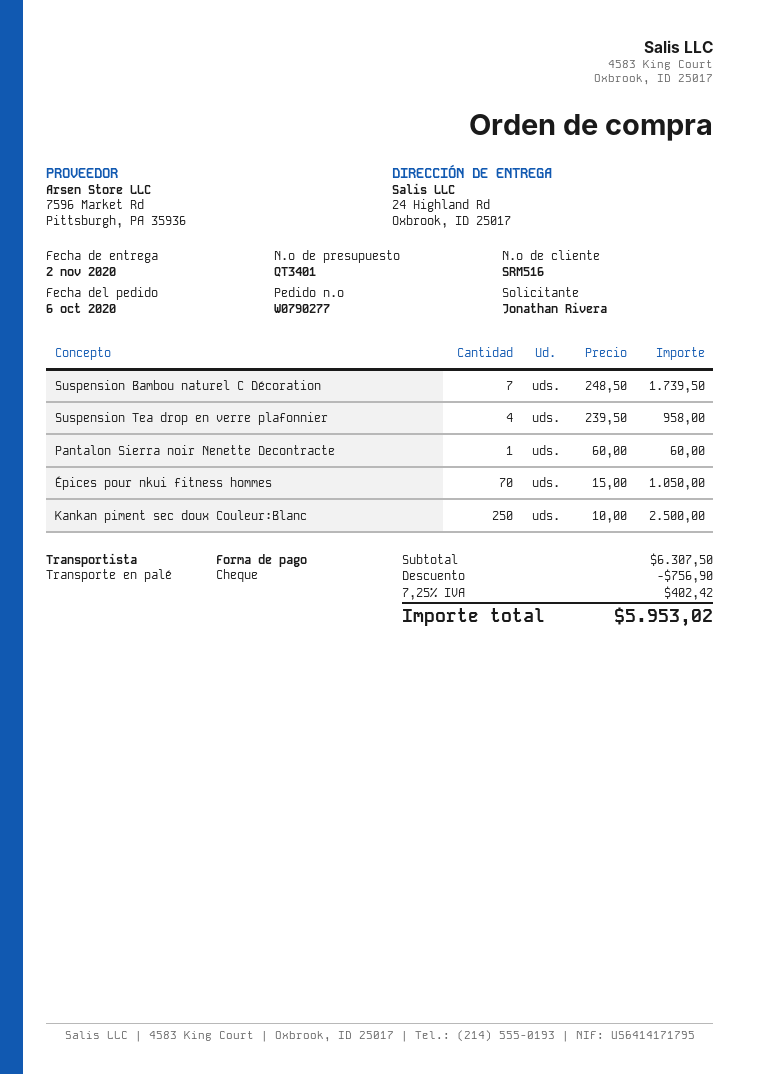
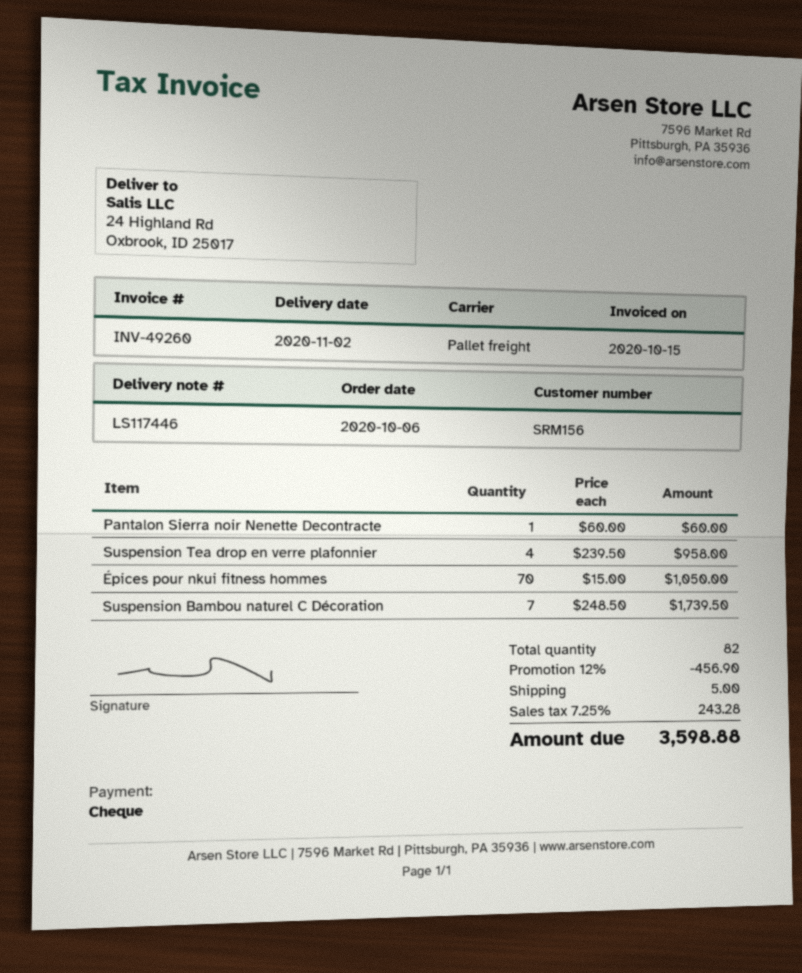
customer number: SRM516 -> SRM156
Kankan piment sec doux Couleur:Blanc: 250 x 10.00 = 2500.00 -> none
discount: 756.90 -> 456.90
shipping: none -> 5.00
tax: 7.25% = 402.42 -> 7.25% = 243.28
total: 5953.02 -> 3598.88

